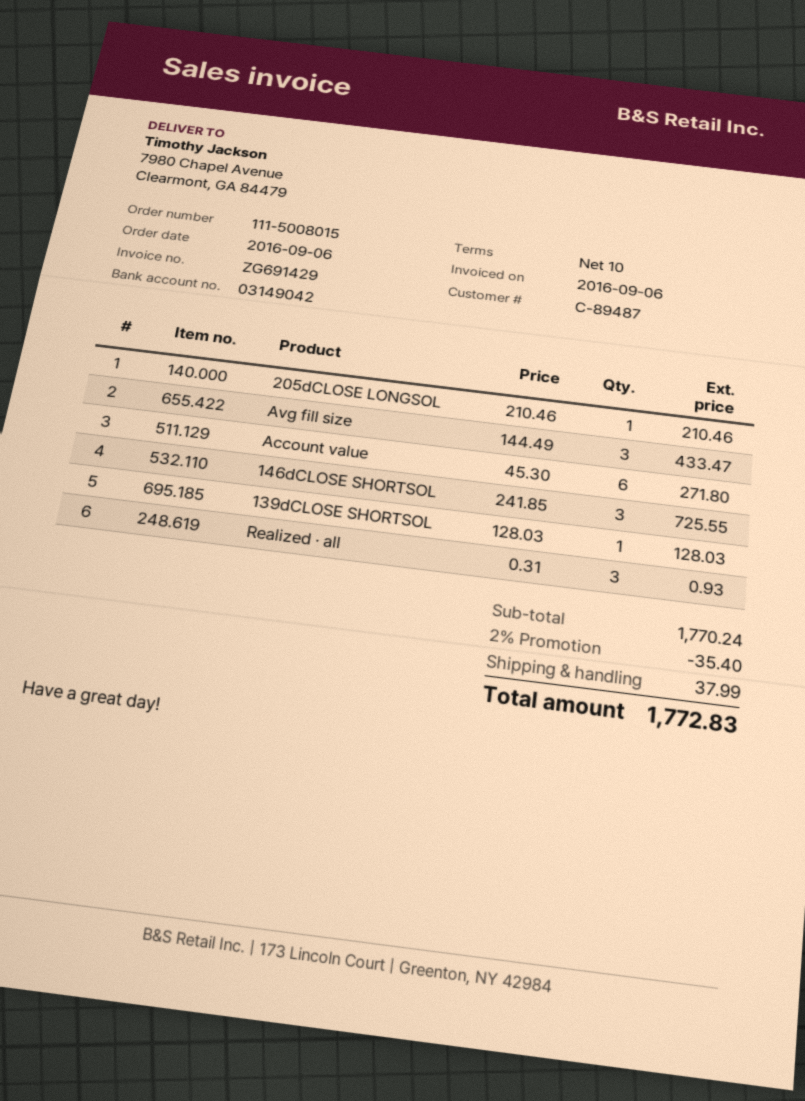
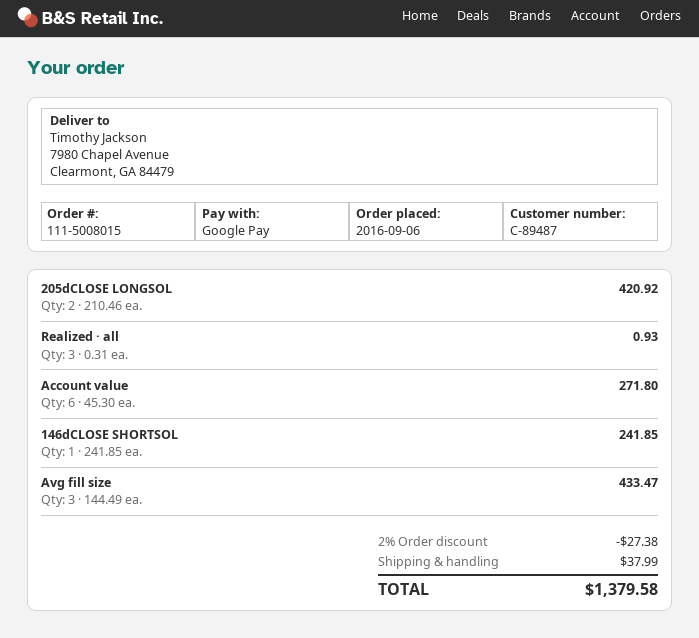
205dCLOSE LONGSOL: 1 x 210.46 = 210.46 -> 2 x 210.46 = 420.92
146dCLOSE SHORTSOL: 3 x 241.85 = 725.55 -> 1 x 241.85 = 241.85
139dCLOSE SHORTSOL: 1 x 128.03 = 128.03 -> none
discount: 2% = 35.40 -> 2% = 27.38
total: 1772.83 -> 1379.58

